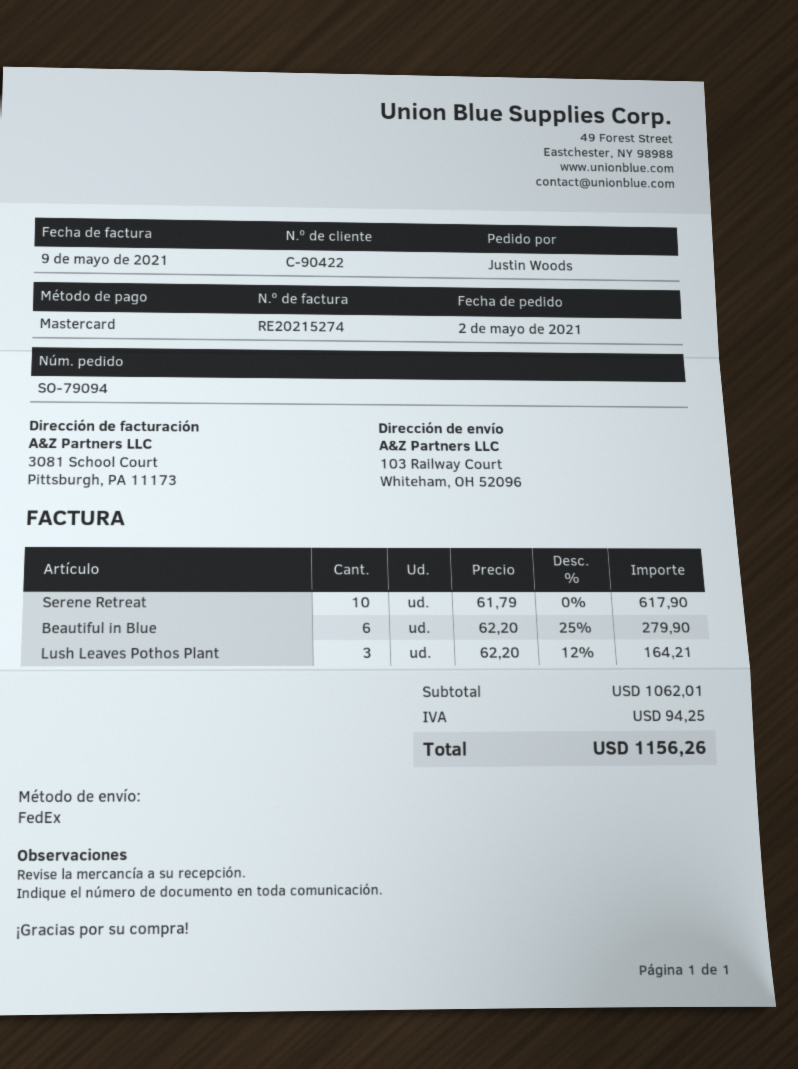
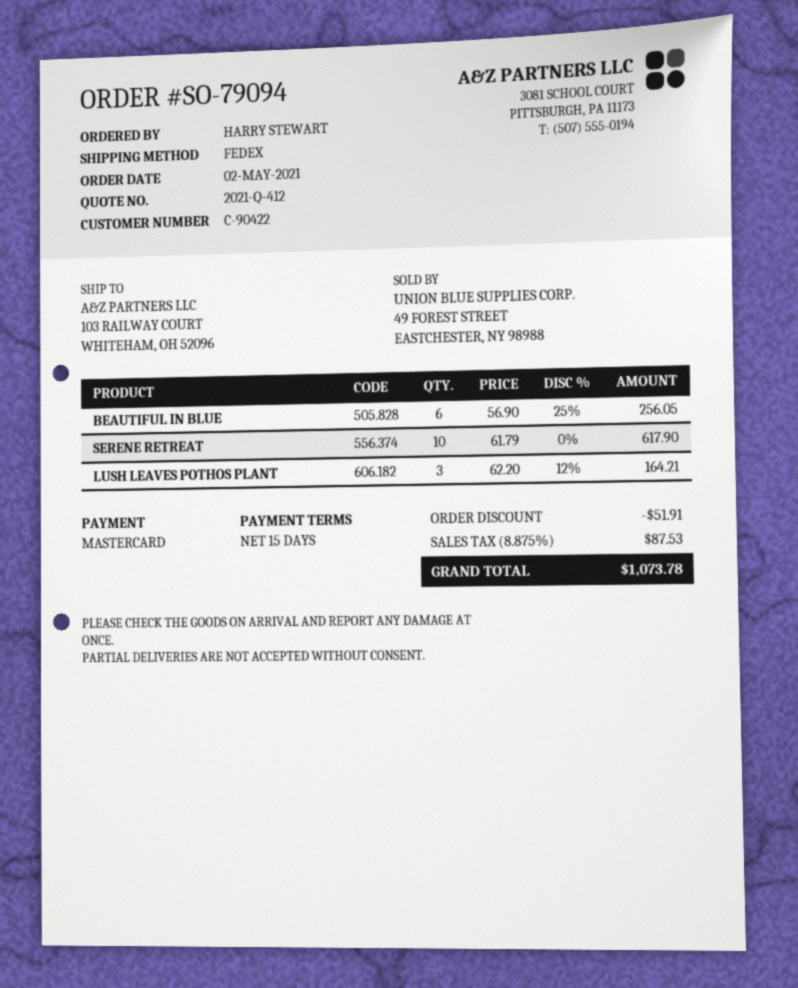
ordered by: Justin Woods -> HARRY STEWART
Beautiful in Blue: 6 x 62.20 - 25% = 279.90 -> 6 x 56.90 - 25% = 256.05
discount: none -> 51.91
tax: 94.25 -> 87.53
total: 1156.26 -> 1073.78

